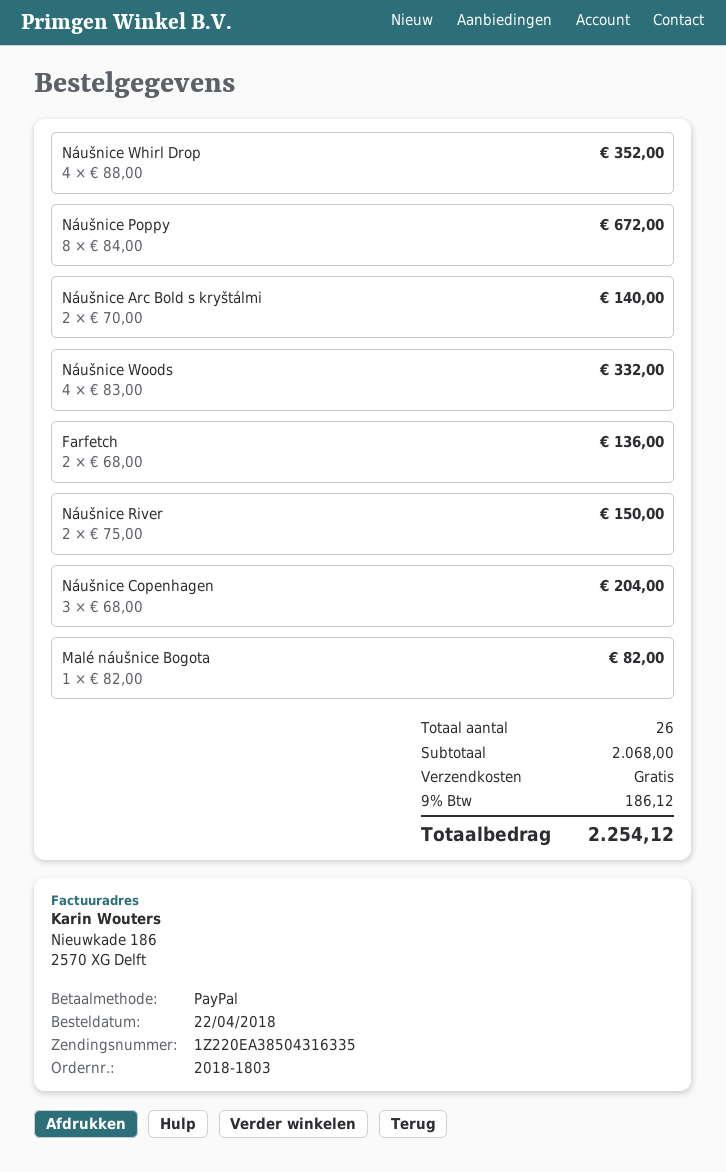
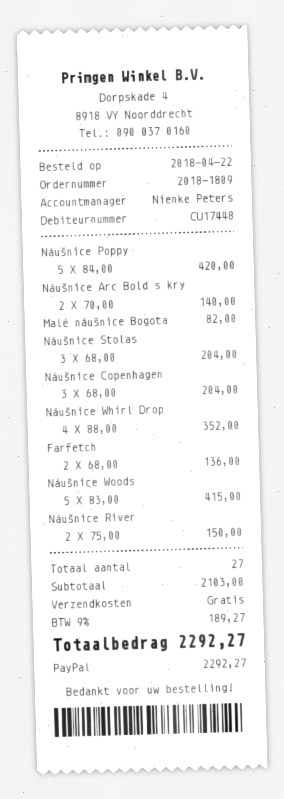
order number: 2018-1803 -> 2018-1809
Náušnice Poppy: 8 x 84.00 = 672.00 -> 5 x 84.00 = 420.00
Náušnice Woods: 4 x 83.00 = 332.00 -> 5 x 83.00 = 415.00
Náušnice Stolas: none -> 3 x 68.00 = 204.00
total quantity: 26 -> 27
subtotal: 2068.00 -> 2103.00
tax: 9% = 186.12 -> 9% = 189.27
total: 2254.12 -> 2292.27

